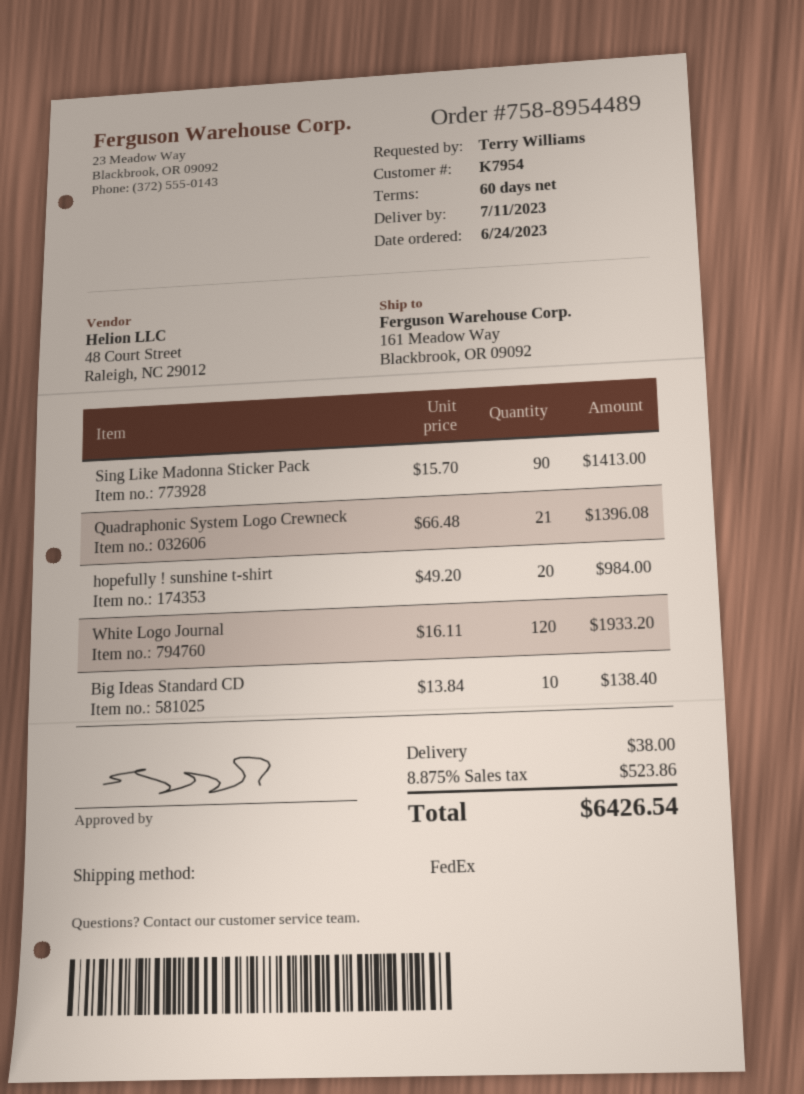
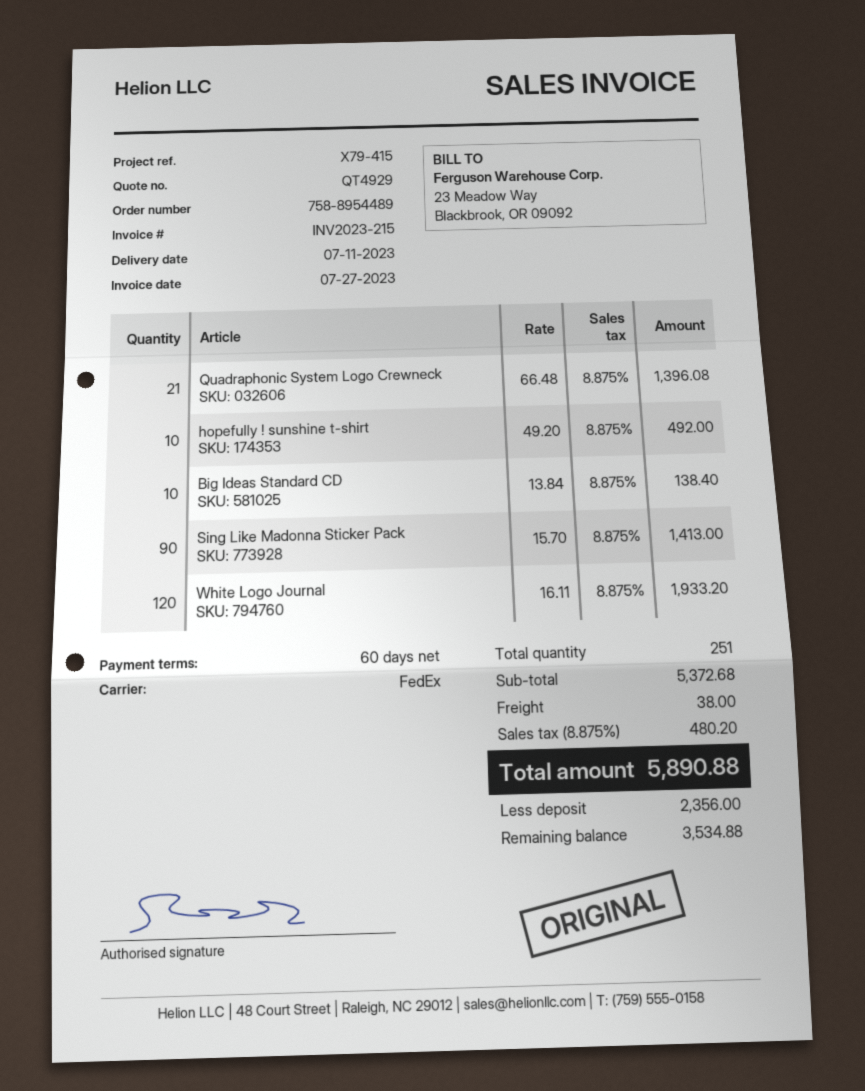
hopefully ! sunshine t-shirt: 20 x 49.20 = 984.00 -> 10 x 49.20 = 492.00
tax: 8.875% = 523.86 -> 8.875% = 480.20
total: 6426.54 -> 5890.88

